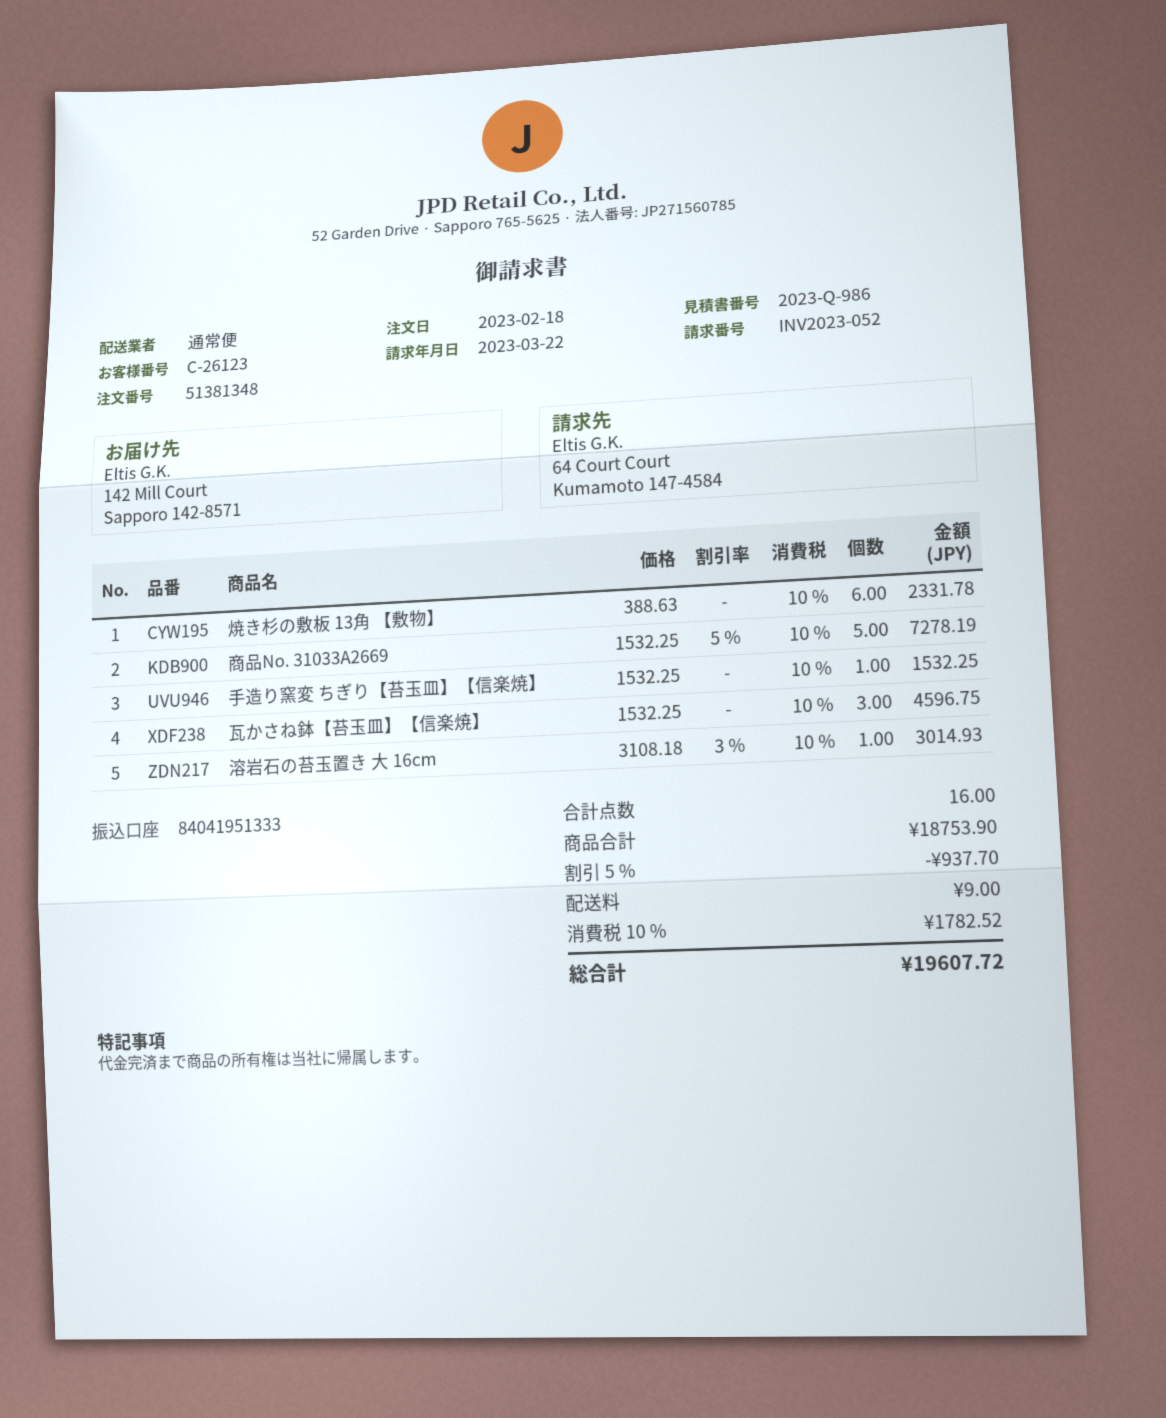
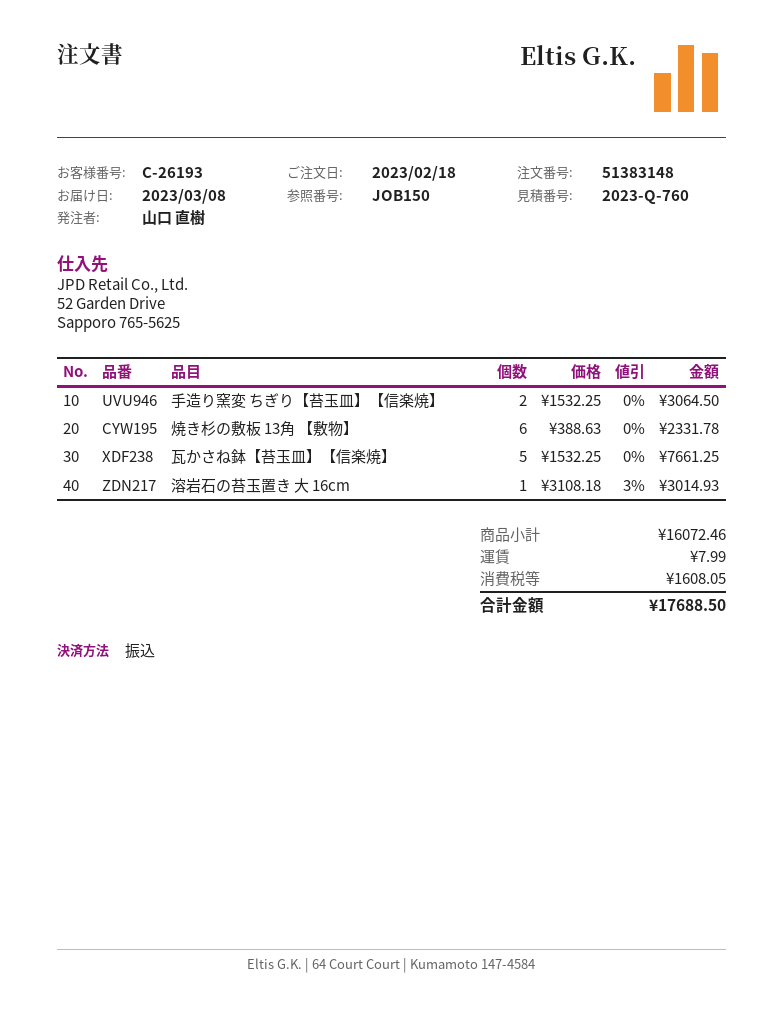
quote number: 2023-Q-986 -> 2023-Q-760
order number: 51381348 -> 51383148
customer number: C-26123 -> C-26193
商品No. 31033A2669: 5 x 1532.25 - 5% = 7278.19 -> none
手造り窯変 ちぎり【苔玉皿】【信楽焼】: 1 x 1532.25 = 1532.25 -> 2 x 1532.25 = 3064.50
瓦かさね鉢【苔玉皿】【信楽焼】: 3 x 1532.25 = 4596.75 -> 5 x 1532.25 = 7661.25
subtotal: 18753.90 -> 16072.46
discount: 5% = 937.70 -> none
shipping: 9.00 -> 7.99
tax: 1782.52 -> 1608.05
total: 19607.72 -> 17688.50

